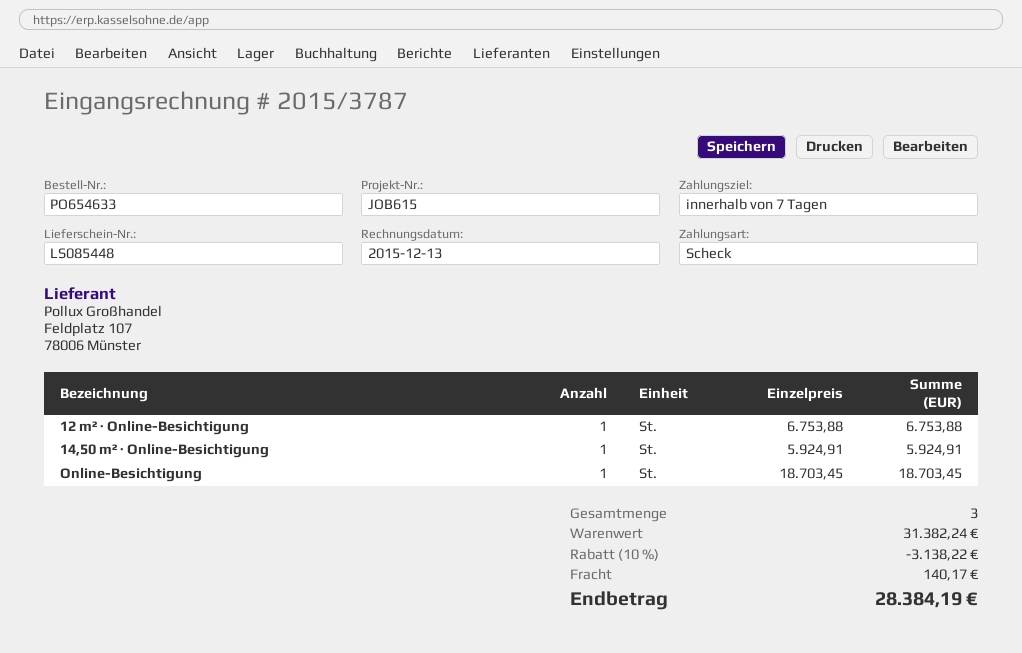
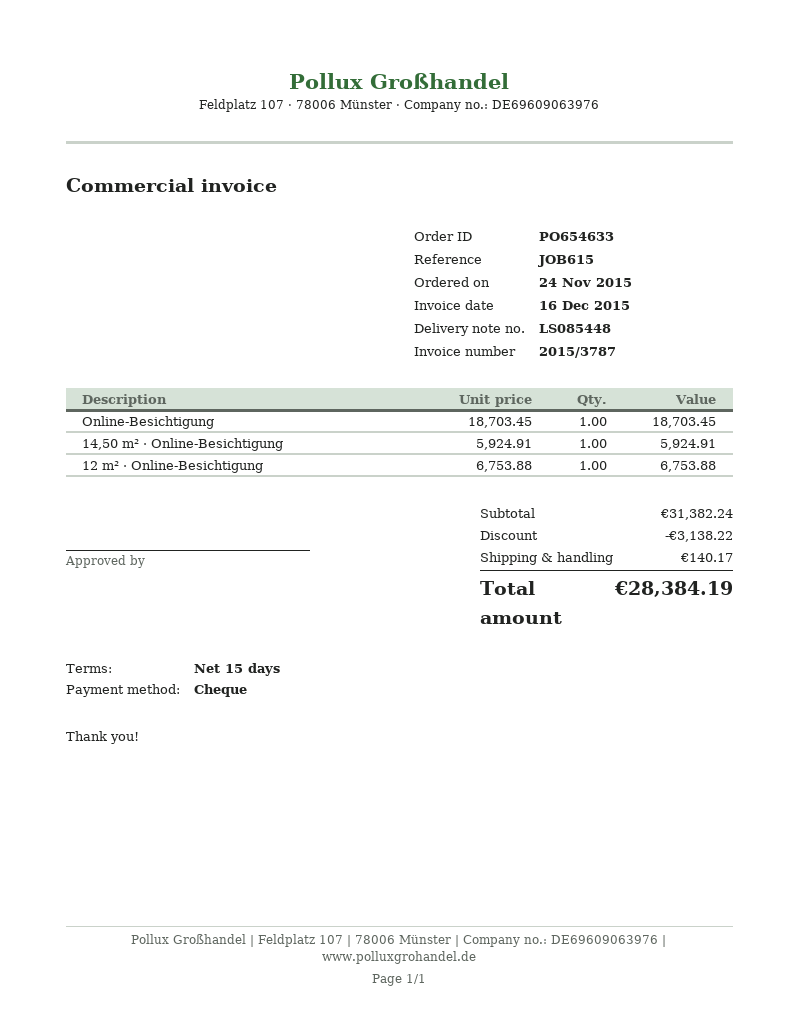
invoice date: 2015-12-13 -> 2015-12-16
payment terms: 7 days -> 15 days

